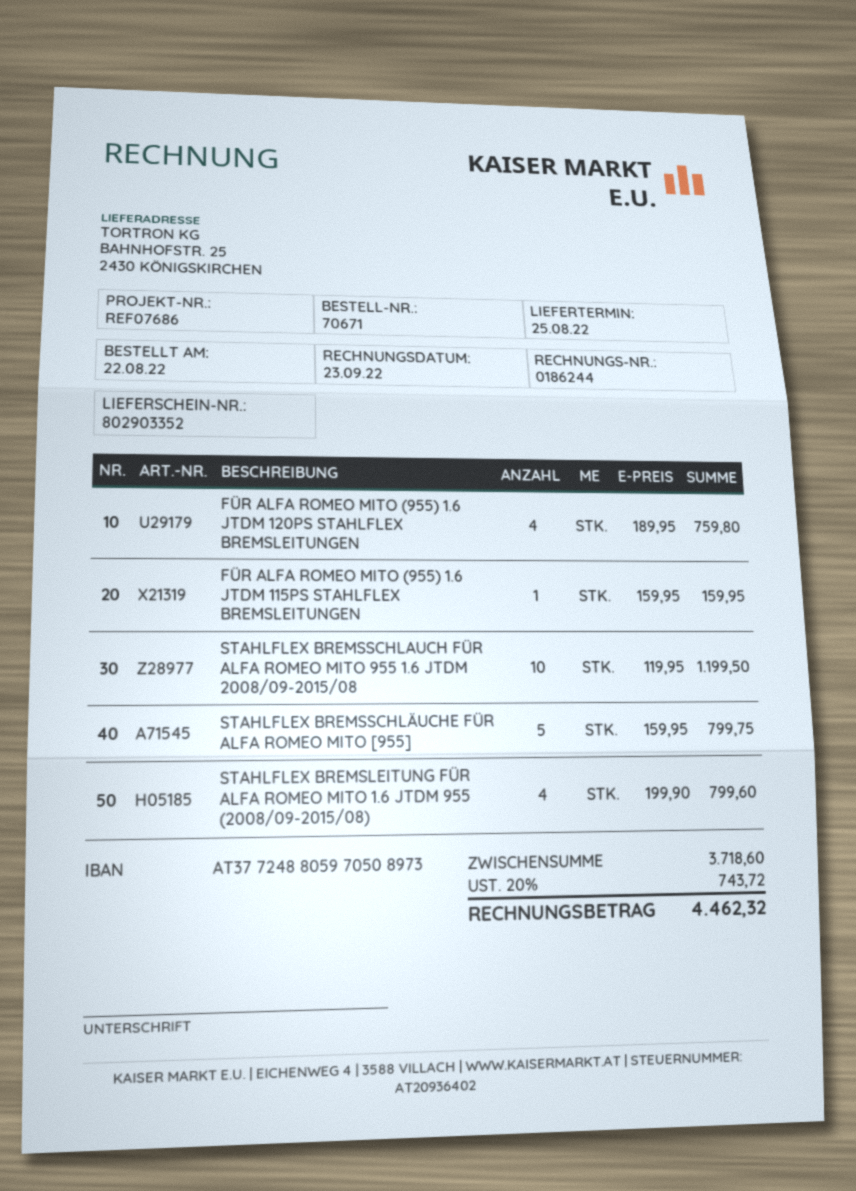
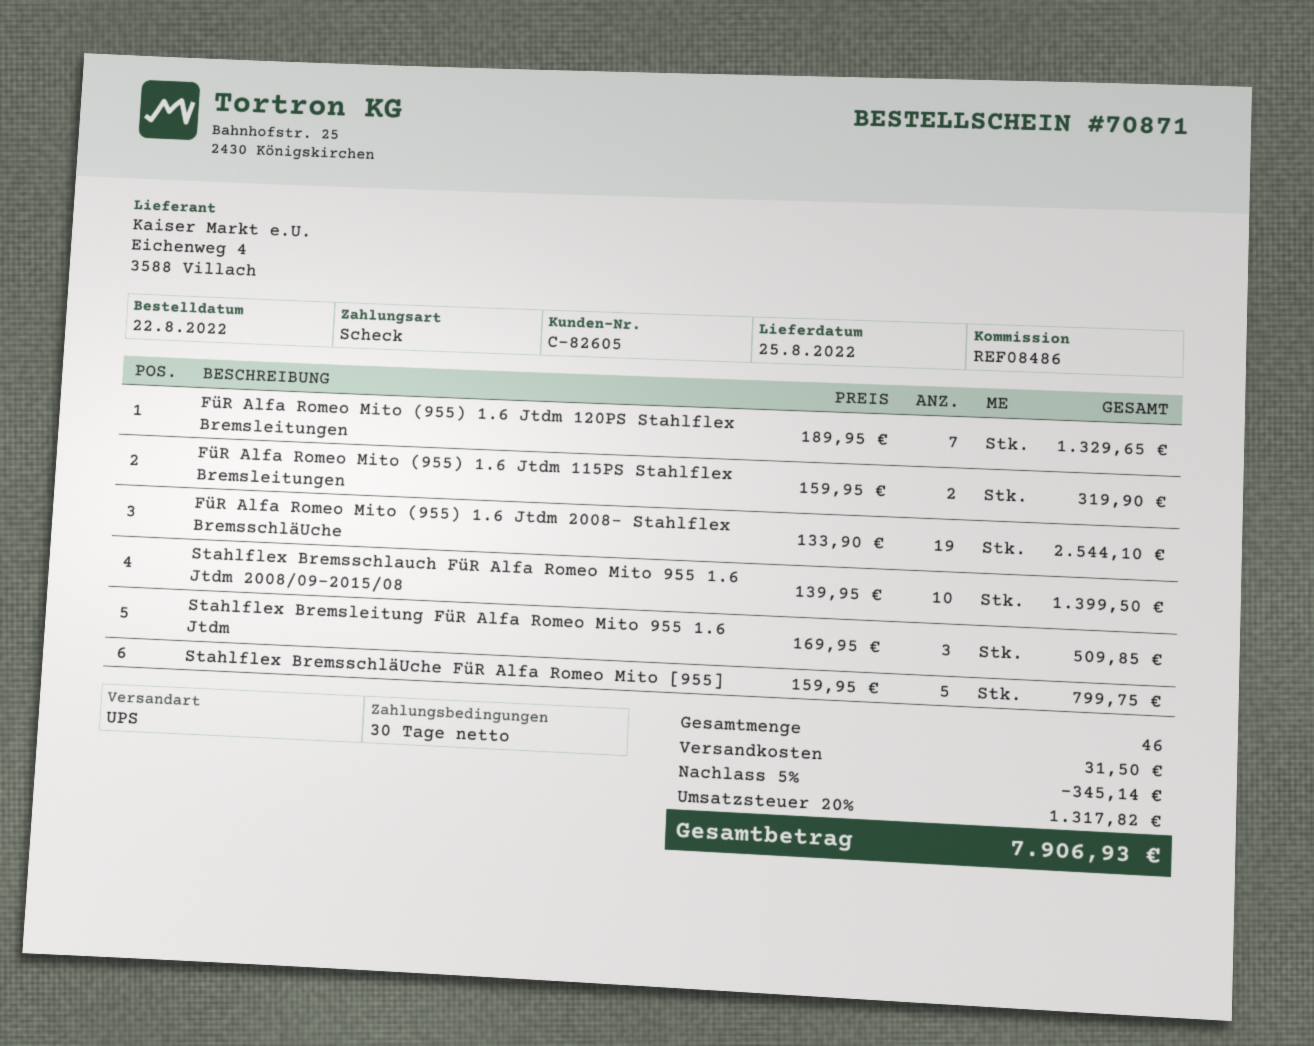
order number: 70671 -> 70871
reference: REF07686 -> REF08486
FÜR ALFA ROMEO MITO (955) 1.6 JTDM 120PS STAHLFLEX BREMSLEITUNGEN: 4 x 189.95 = 759.80 -> 7 x 189.95 = 1329.65
FÜR ALFA ROMEO MITO (955) 1.6 JTDM 115PS STAHLFLEX BREMSLEITUNGEN: 1 x 159.95 = 159.95 -> 2 x 159.95 = 319.90
STAHLFLEX BREMSSCHLAUCH FÜR ALFA ROMEO MITO 955 1.6 JTDM 2008/09-2015/08: 10 x 119.95 = 1199.50 -> 10 x 139.95 = 1399.50
STAHLFLEX BREMSLEITUNG FÜR ALFA ROMEO MITO 1.6 JTDM 955 (2008/09-2015/08): 4 x 199.90 = 799.60 -> none
FüR Alfa Romeo Mito (955) 1.6 Jtdm 2008- Stahlflex BremsschläUche: none -> 19 x 133.90 = 2544.10
Stahlflex Bremsleitung FüR Alfa Romeo Mito 955 1.6 Jtdm: none -> 3 x 169.95 = 509.85
discount: none -> 5% = 345.14
shipping: none -> 31.50
tax: 20% = 743.72 -> 20% = 1317.82
total: 4462.32 -> 7906.93

